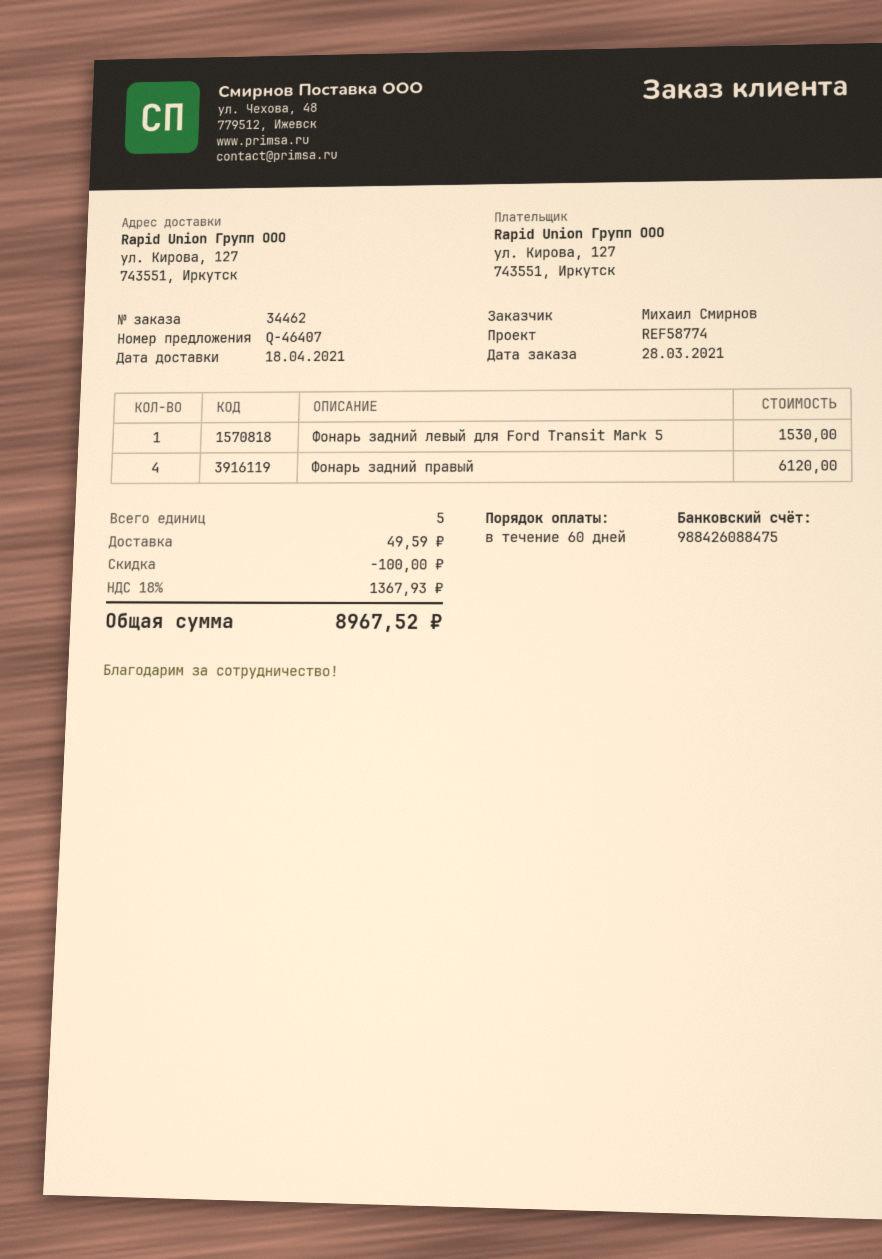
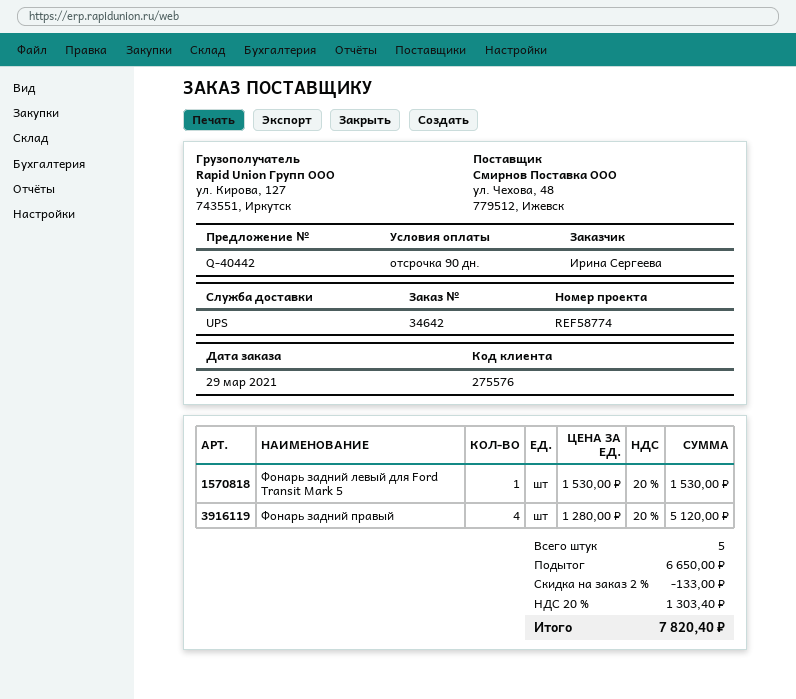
quote number: Q-46407 -> Q-40442
order number: 34462 -> 34642
order date: 2021-03-28 -> 2021-03-29
payment terms: 60 days -> 90 days
ordered by: Михаил Смирнов -> Ирина Сергеева
Фонарь задний правый: 4 for 6120.00 -> 4 for 5120.00
discount: 100.00 -> 133.00
shipping: 49.59 -> none
tax: 18% = 1367.93 -> 20% = 1303.40
total: 8967.52 -> 7820.40

